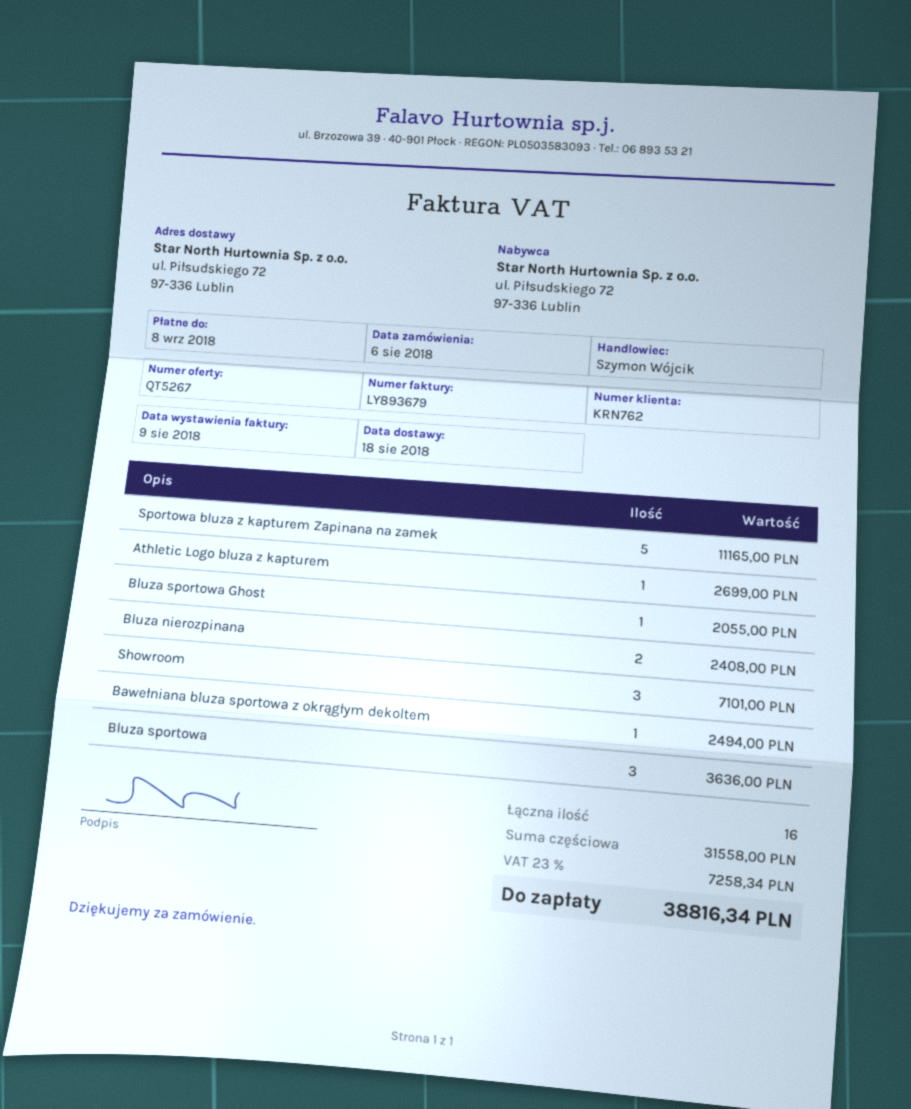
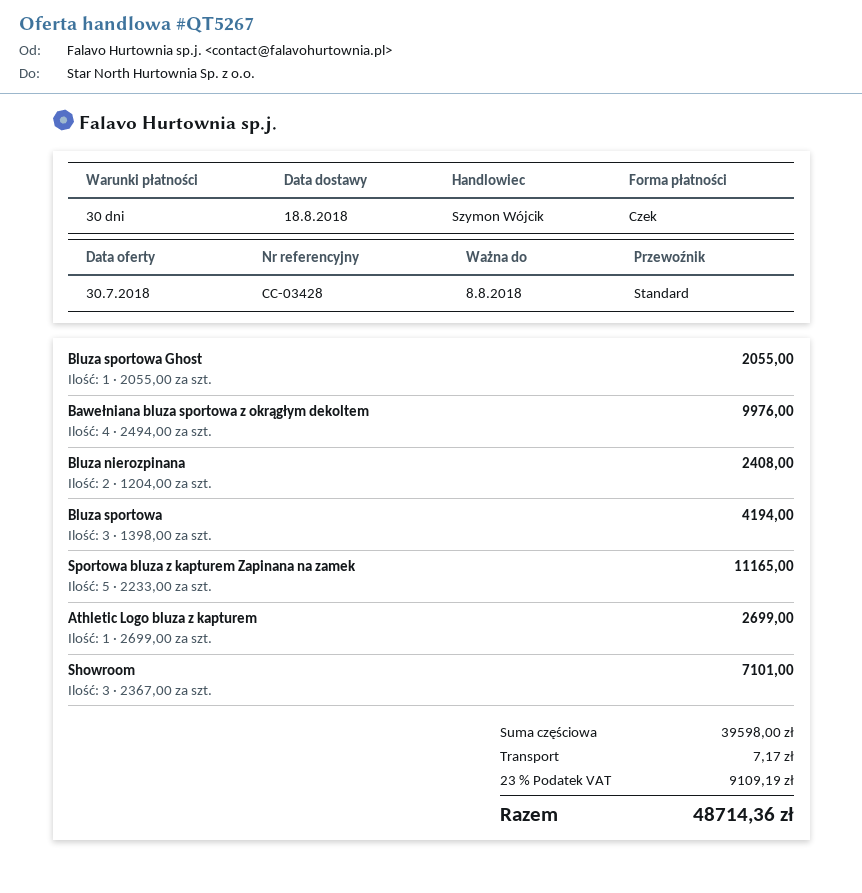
Bawełniana bluza sportowa z okrągłym dekoltem: 1 for 2494.00 -> 4 for 9976.00
Bluza sportowa: 3 for 3636.00 -> 3 for 4194.00
subtotal: 31558.00 -> 39598.00
shipping: none -> 7.17
tax: 23% = 7258.34 -> 23% = 9109.19
total: 38816.34 -> 48714.36

